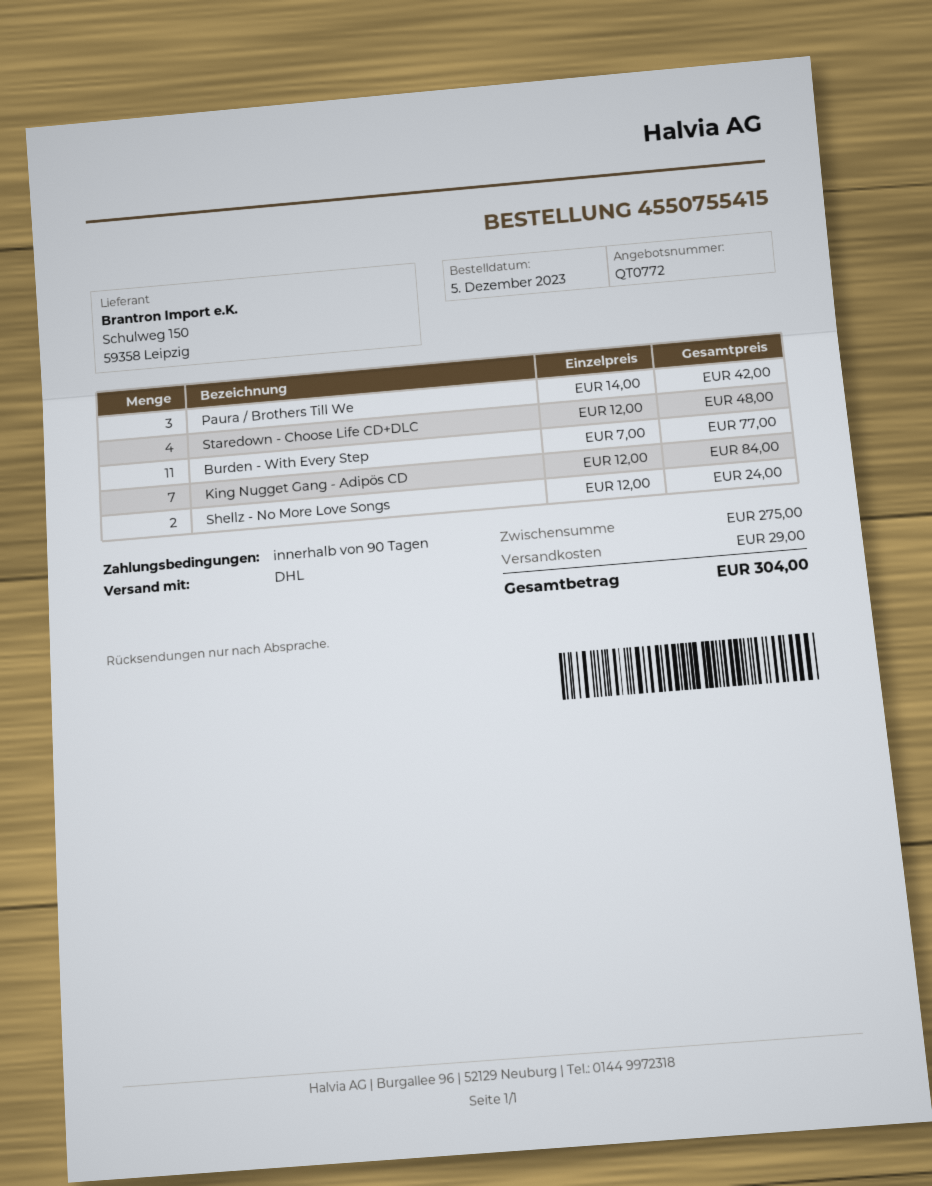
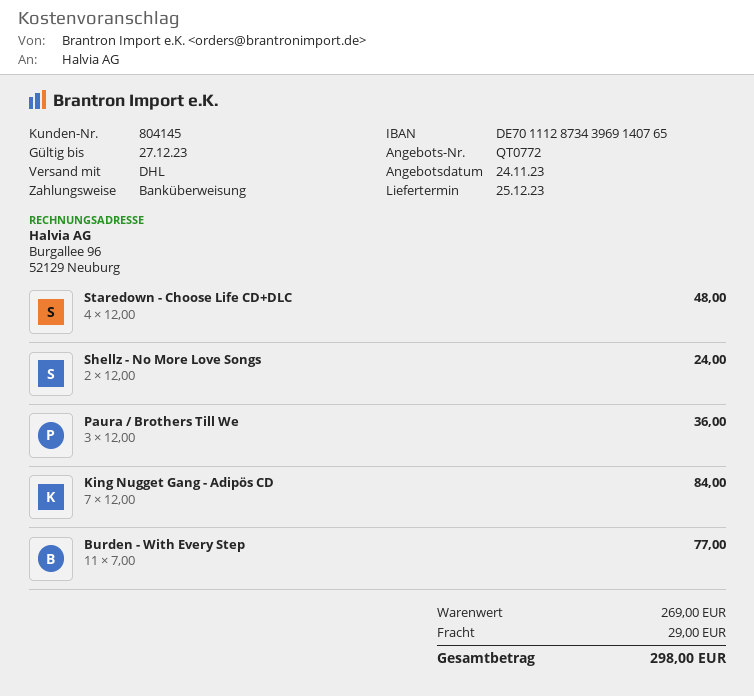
Paura / Brothers Till We: 3 x 14.00 = 42.00 -> 3 x 12.00 = 36.00
subtotal: 275.00 -> 269.00
total: 304.00 -> 298.00

